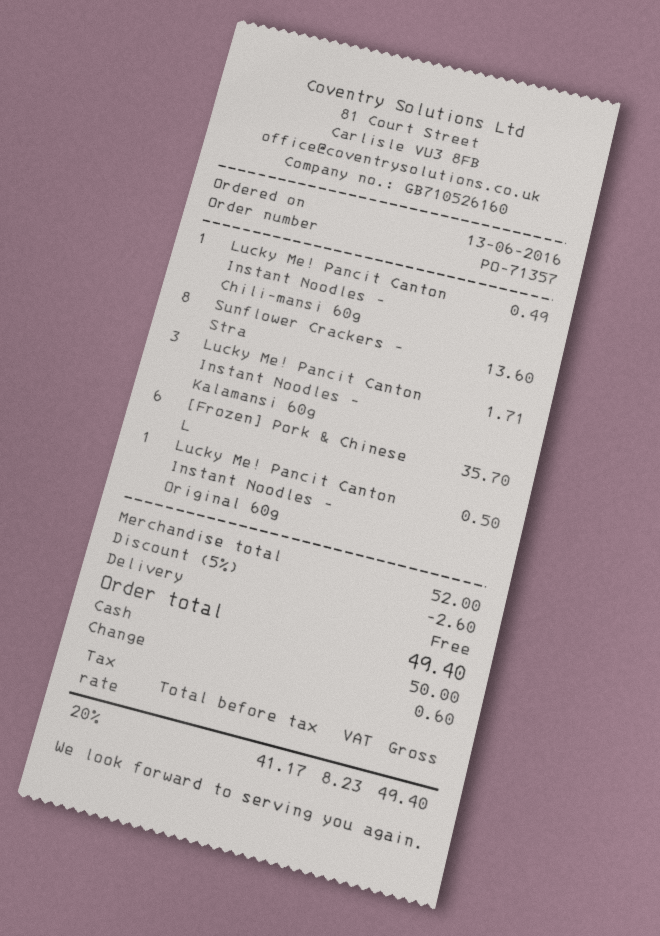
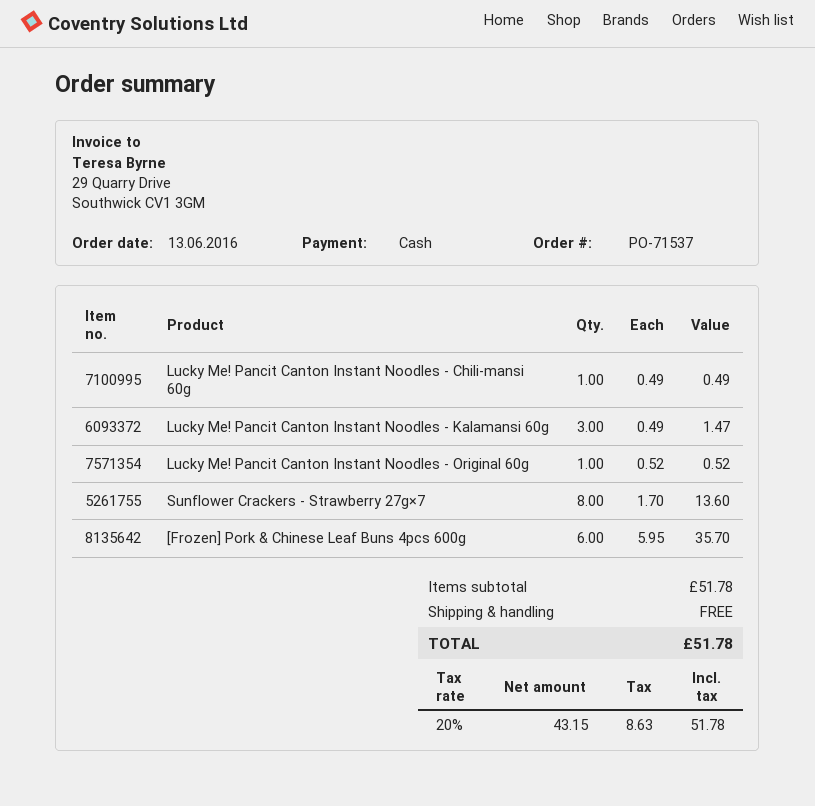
order number: PO-71357 -> PO-71537
Lucky Me! Pancit Canton Instant Noodles - Kalamansi 60g: 3 for 1.71 -> 3 for 1.47
Lucky Me! Pancit Canton Instant Noodles - Original 60g: 1 for 0.50 -> 1 for 0.52
subtotal: 52.00 -> 51.78
discount: 5% = 2.60 -> none
net: 41.17 -> 43.15
tax: 20% = 8.23 -> 20% = 8.63
total: 49.40 -> 51.78

